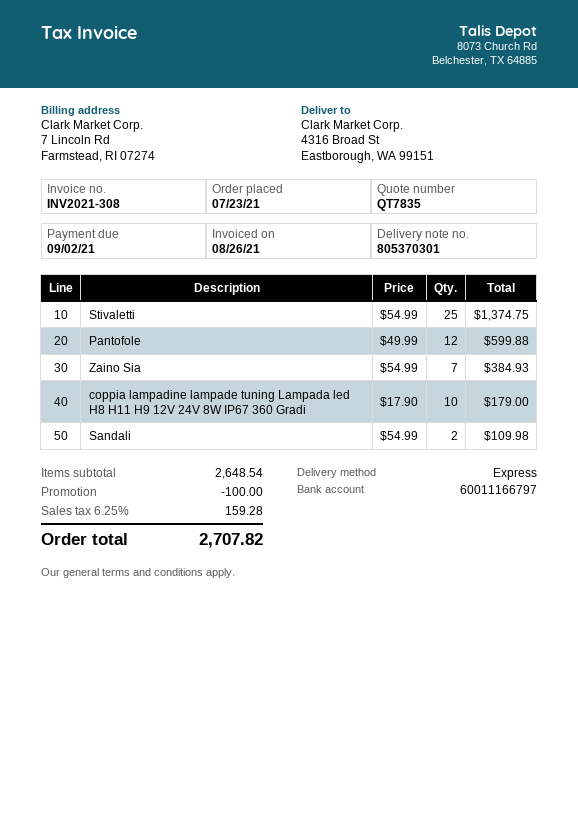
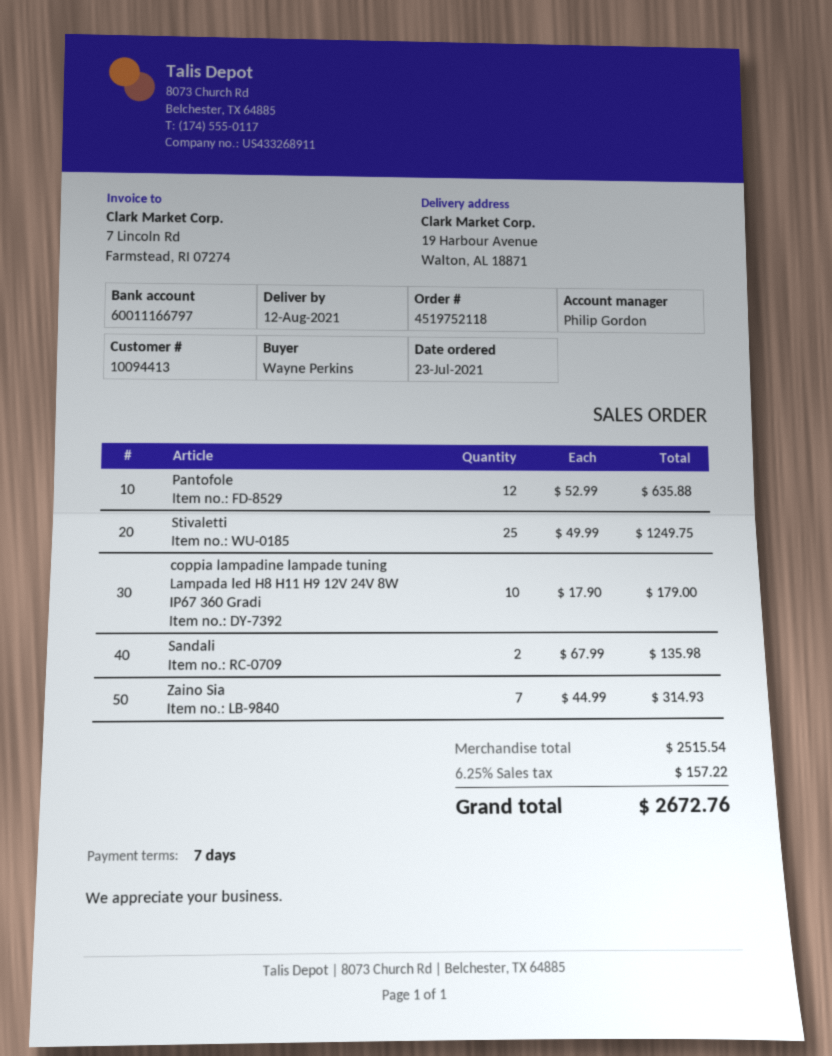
ship to: 4316 Broad St, Eastborough, WA 99151 -> 19 Harbour Avenue, Walton, AL 18871
Stivaletti: 25 x 54.99 = 1374.75 -> 25 x 49.99 = 1249.75
Pantofole: 12 x 49.99 = 599.88 -> 12 x 52.99 = 635.88
Zaino Sia: 7 x 54.99 = 384.93 -> 7 x 44.99 = 314.93
Sandali: 2 x 54.99 = 109.98 -> 2 x 67.99 = 135.98
subtotal: 2648.54 -> 2515.54
discount: 100.00 -> none
tax: 6.25% = 159.28 -> 6.25% = 157.22
total: 2707.82 -> 2672.76

